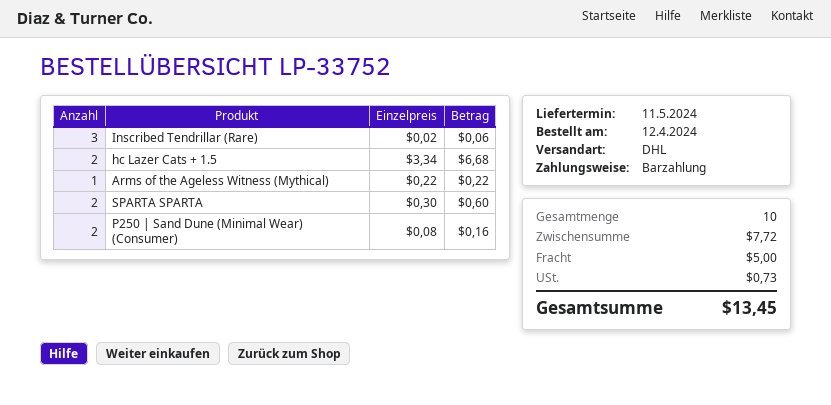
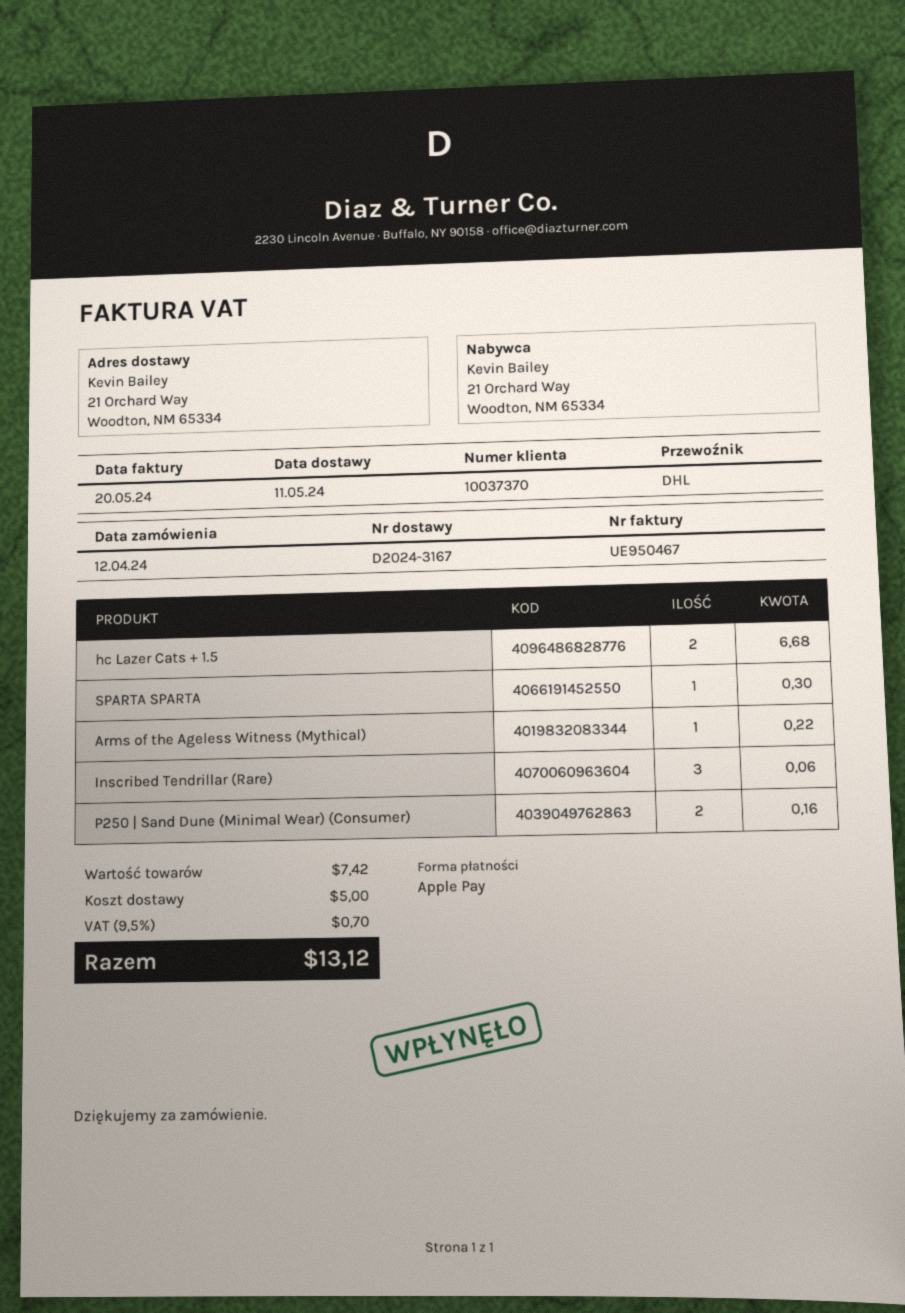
payment method: cash -> Apple Pay
SPARTA SPARTA: 2 for 0.60 -> 1 for 0.30
subtotal: 7.72 -> 7.42
tax: 0.73 -> 0.70
total: 13.45 -> 13.12

